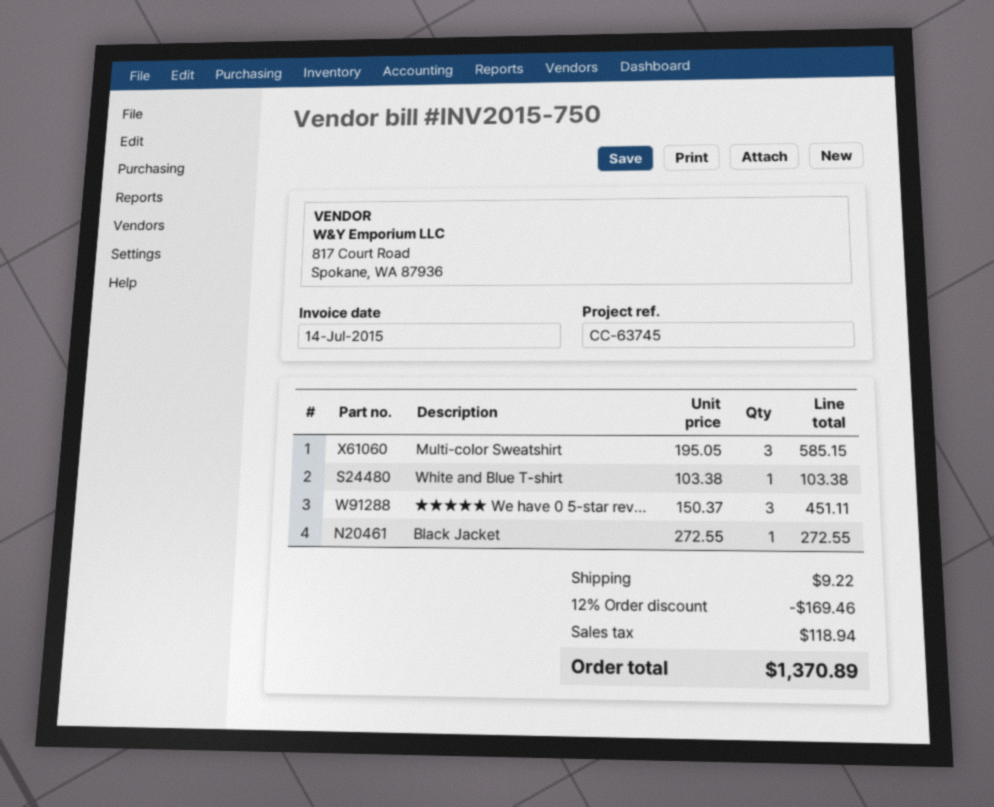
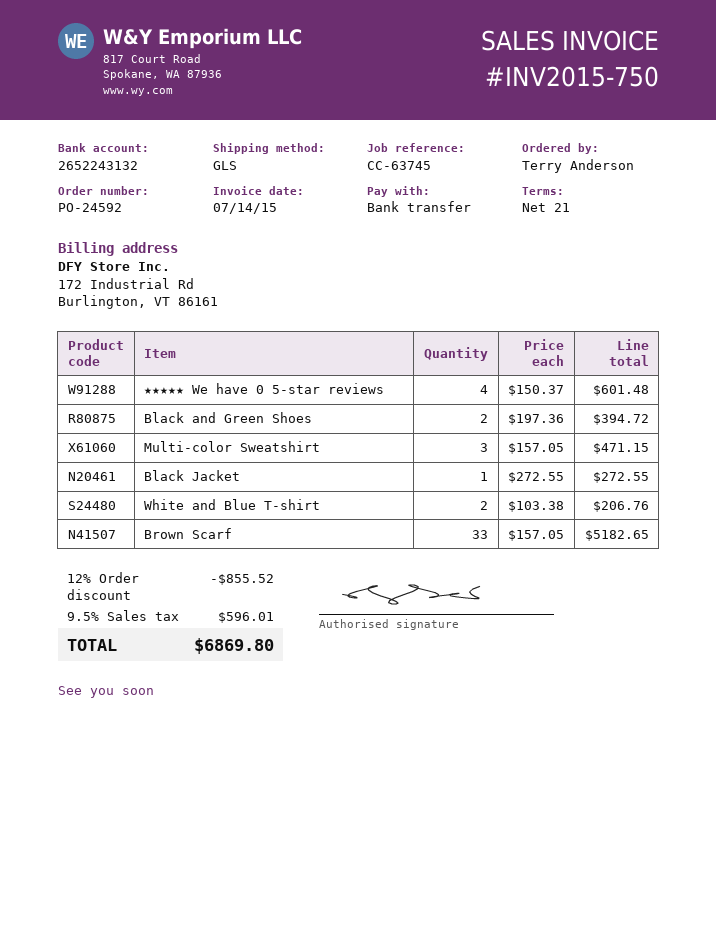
Multi-color Sweatshirt: 3 x 195.05 = 585.15 -> 3 x 157.05 = 471.15
White and Blue T-shirt: 1 x 103.38 = 103.38 -> 2 x 103.38 = 206.76
★★★★★ We have 0 5-star rev...: 3 x 150.37 = 451.11 -> 4 x 150.37 = 601.48
Black and Green Shoes: none -> 2 x 197.36 = 394.72
Brown Scarf: none -> 33 x 157.05 = 5182.65
discount: 12% = 169.46 -> 12% = 855.52
shipping: 9.22 -> none
tax: 118.94 -> 596.01
total: 1370.89 -> 6869.80

